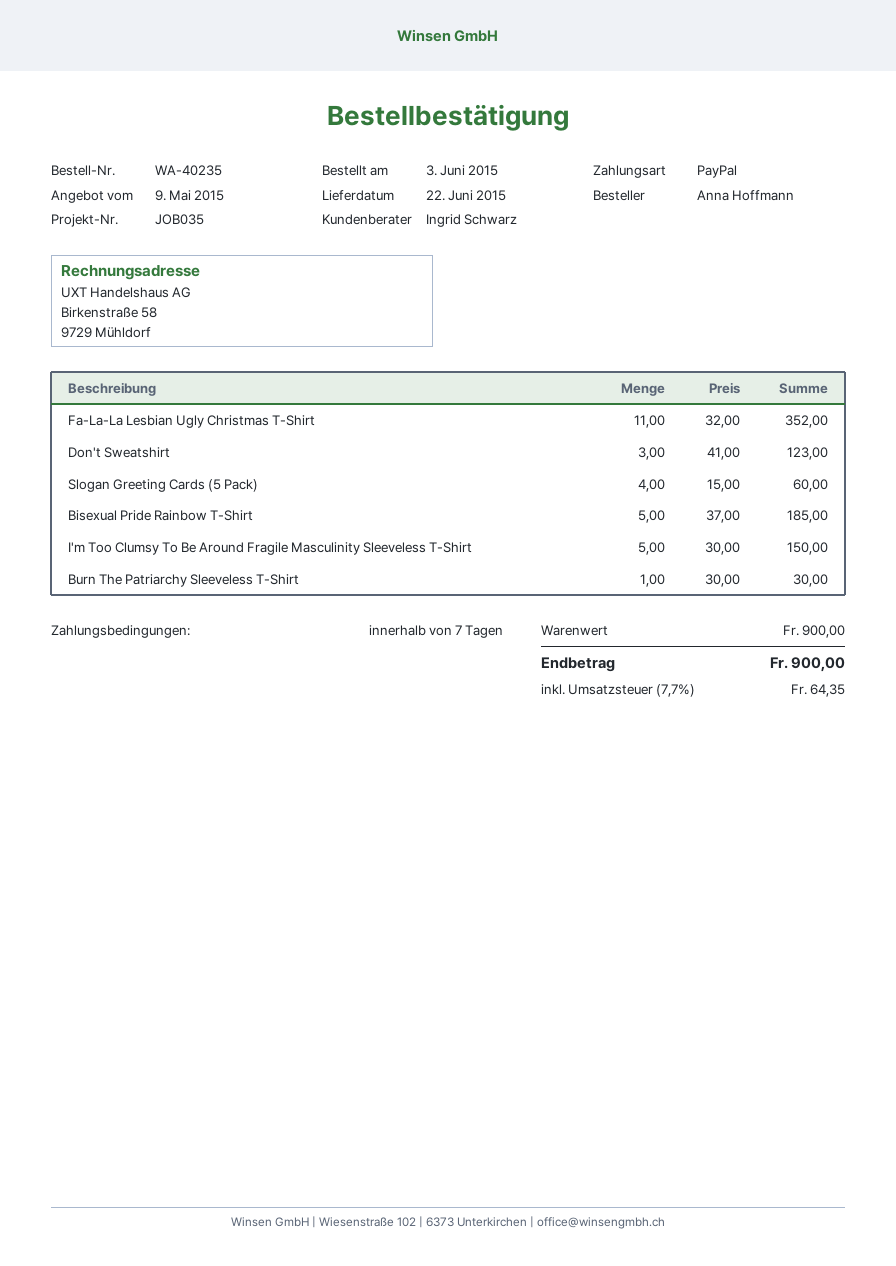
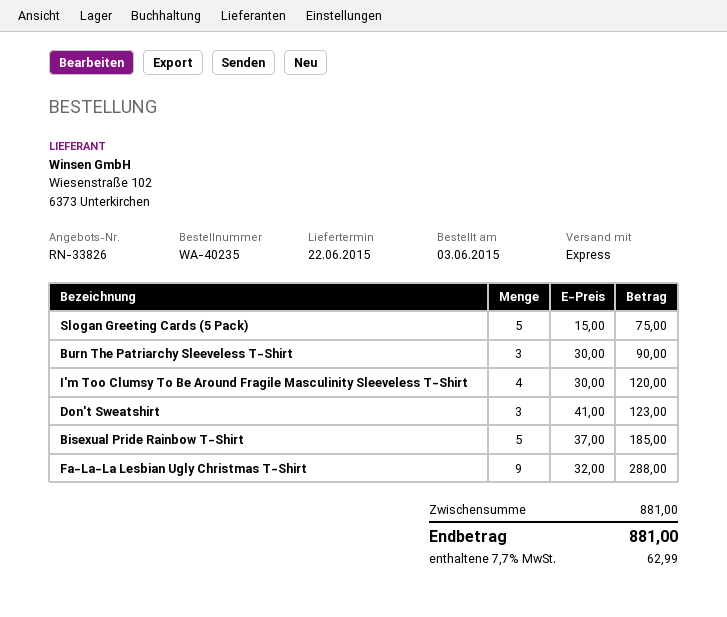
Fa-La-La Lesbian Ugly Christmas T-Shirt: 11 x 32.00 = 352.00 -> 9 x 32.00 = 288.00
Slogan Greeting Cards (5 Pack): 4 x 15.00 = 60.00 -> 5 x 15.00 = 75.00
I'm Too Clumsy To Be Around Fragile Masculinity Sleeveless T-Shirt: 5 x 30.00 = 150.00 -> 4 x 30.00 = 120.00
Burn The Patriarchy Sleeveless T-Shirt: 1 x 30.00 = 30.00 -> 3 x 30.00 = 90.00
subtotal: 900.00 -> 881.00
tax: 7.7% = 64.35 -> 7.7% = 62.99
total: 900.00 -> 881.00

